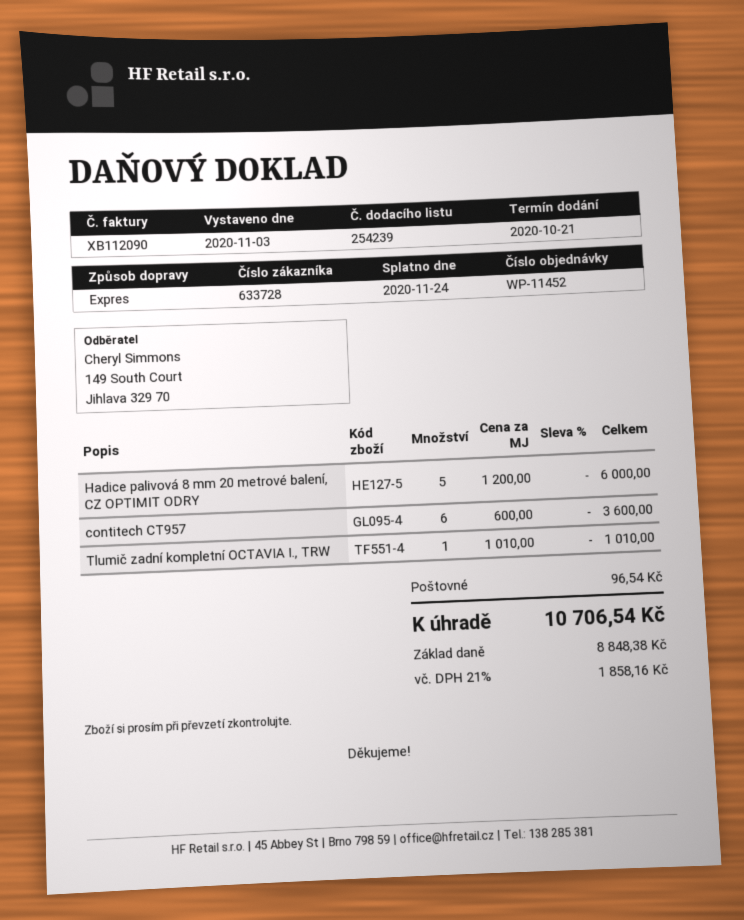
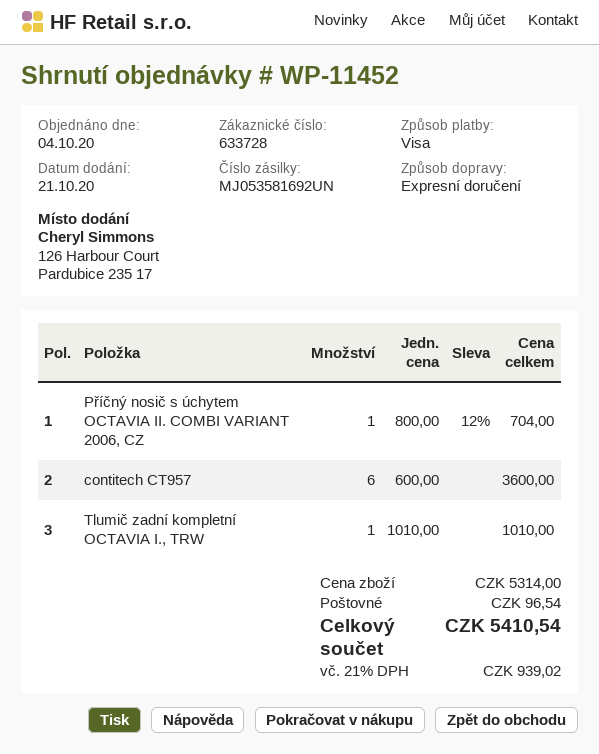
Hadice palivová 8 mm 20 metrové balení, CZ OPTIMIT ODRY: 5 x 1200.00 = 6000.00 -> none
Příčný nosič s úchytem OCTAVIA II. COMBI VARIANT 2006, CZ: none -> 1 x 800.00 - 12% = 704.00
tax: 21% = 1858.16 -> 21% = 939.02
total: 10706.54 -> 5410.54

